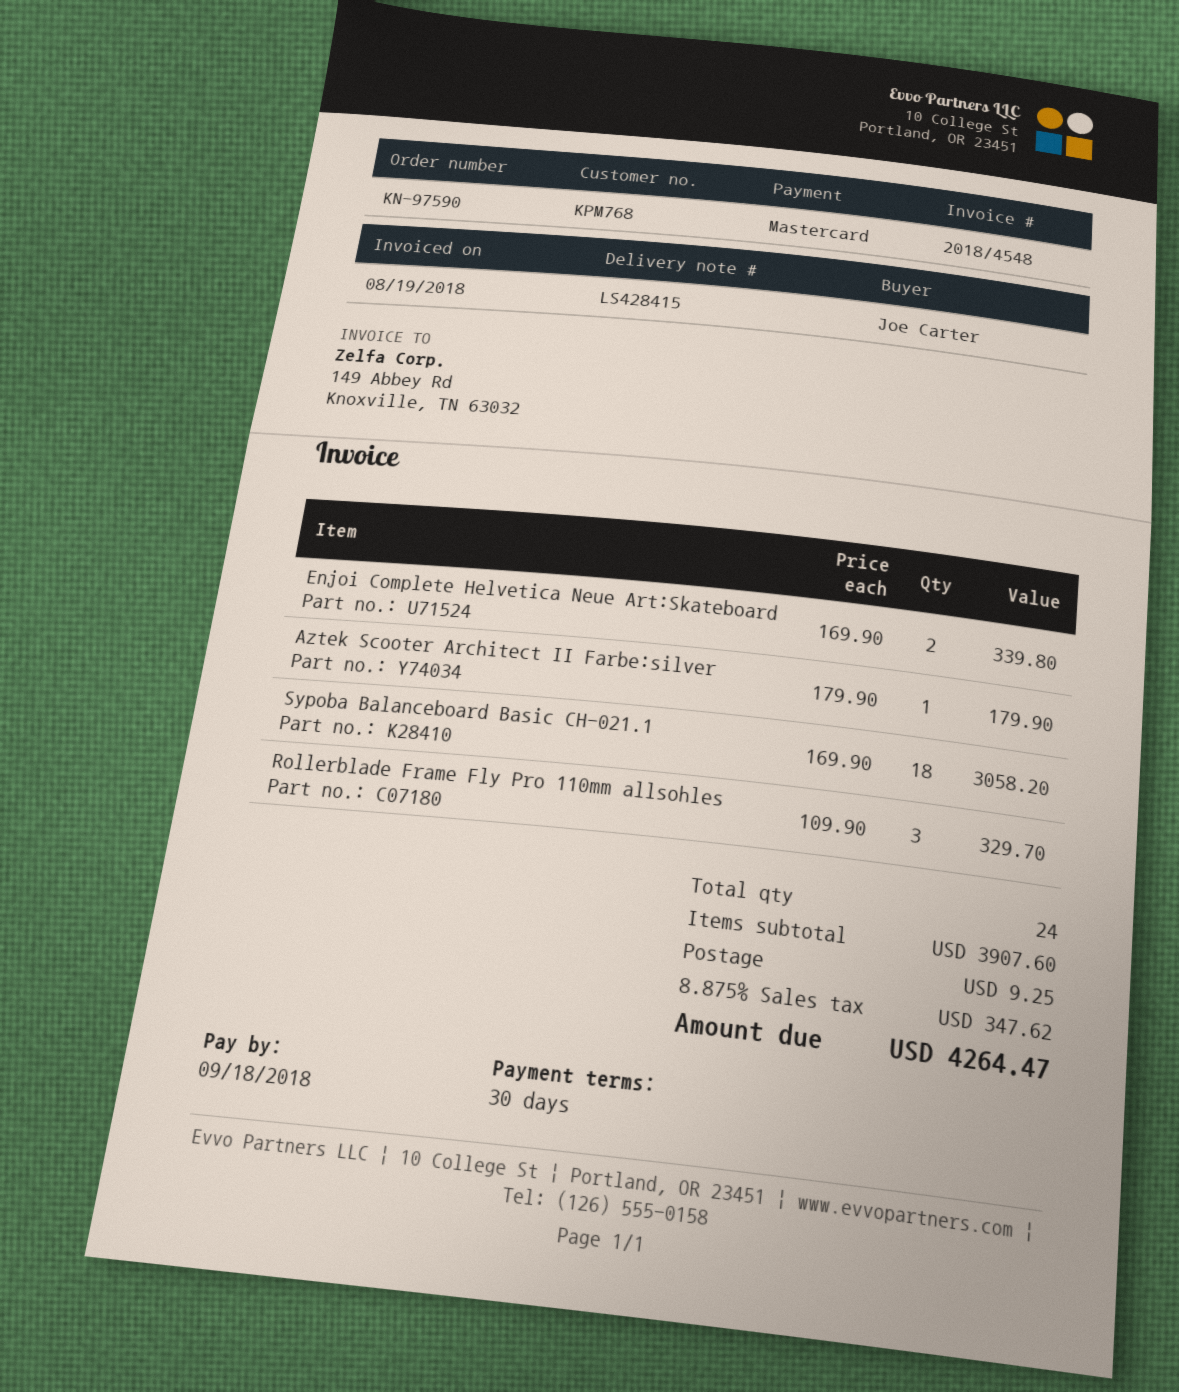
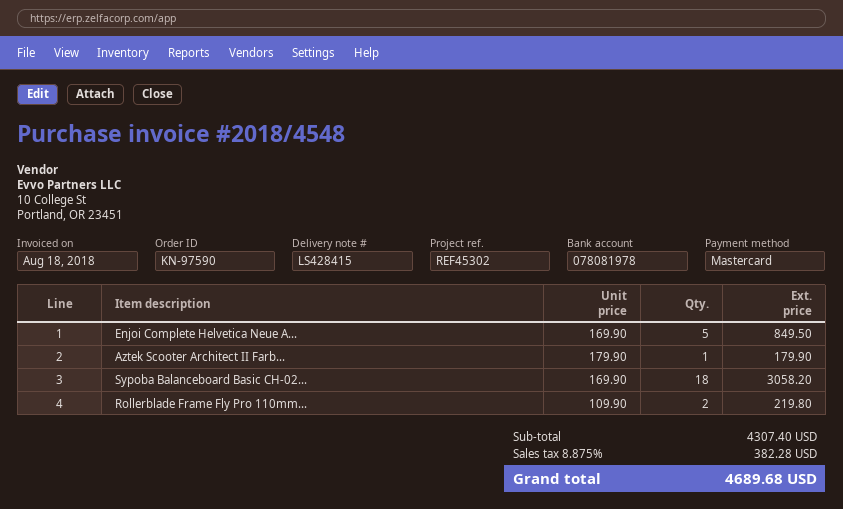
invoice date: 2018-08-19 -> 2018-08-18
Enjoi Complete Helvetica Neue Art:Skateboard: 2 x 169.90 = 339.80 -> 5 x 169.90 = 849.50
Rollerblade Frame Fly Pro 110mm allsohles: 3 x 109.90 = 329.70 -> 2 x 109.90 = 219.80
subtotal: 3907.60 -> 4307.40
shipping: 9.25 -> none
tax: 8.875% = 347.62 -> 8.875% = 382.28
total: 4264.47 -> 4689.68

